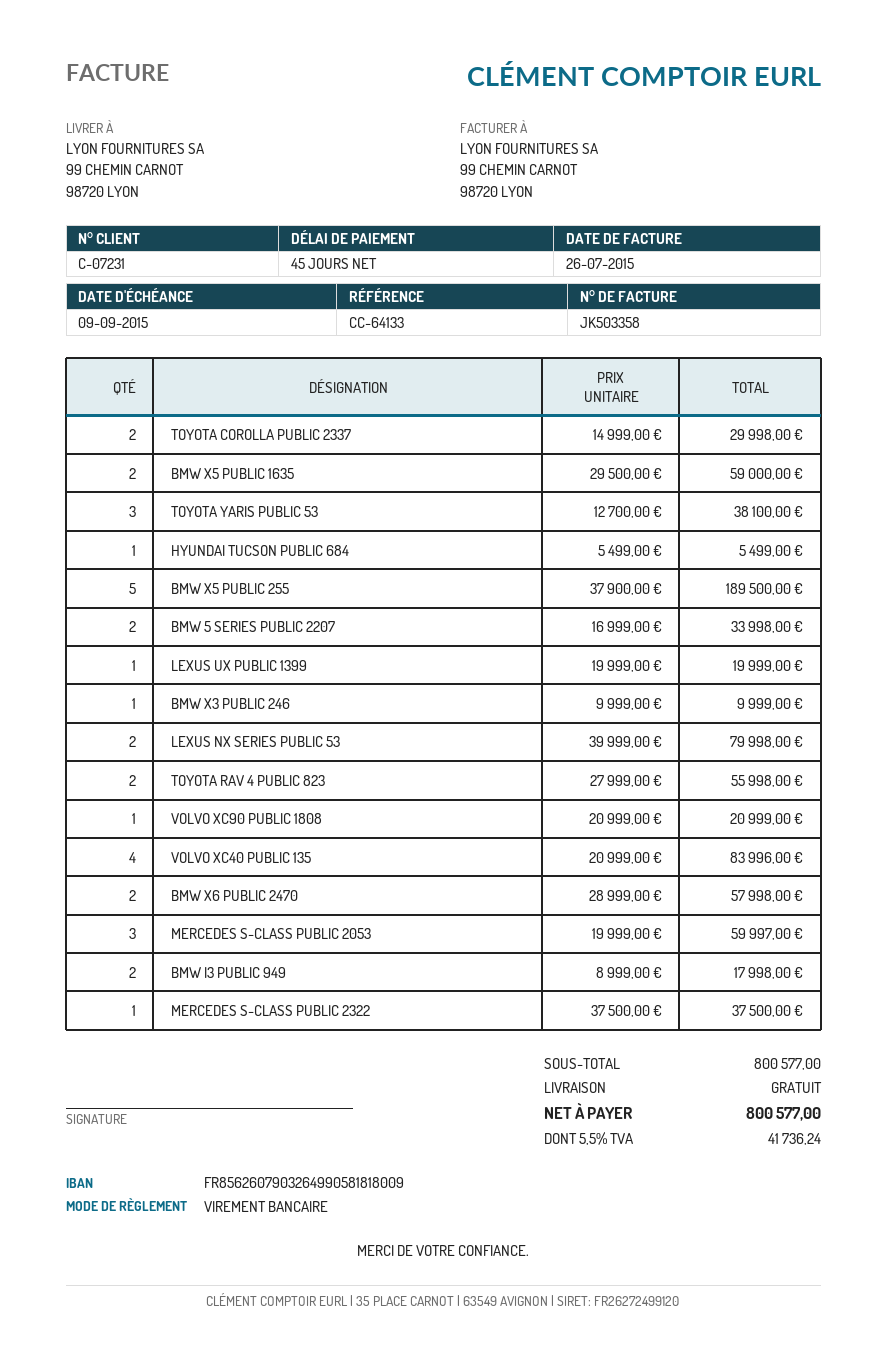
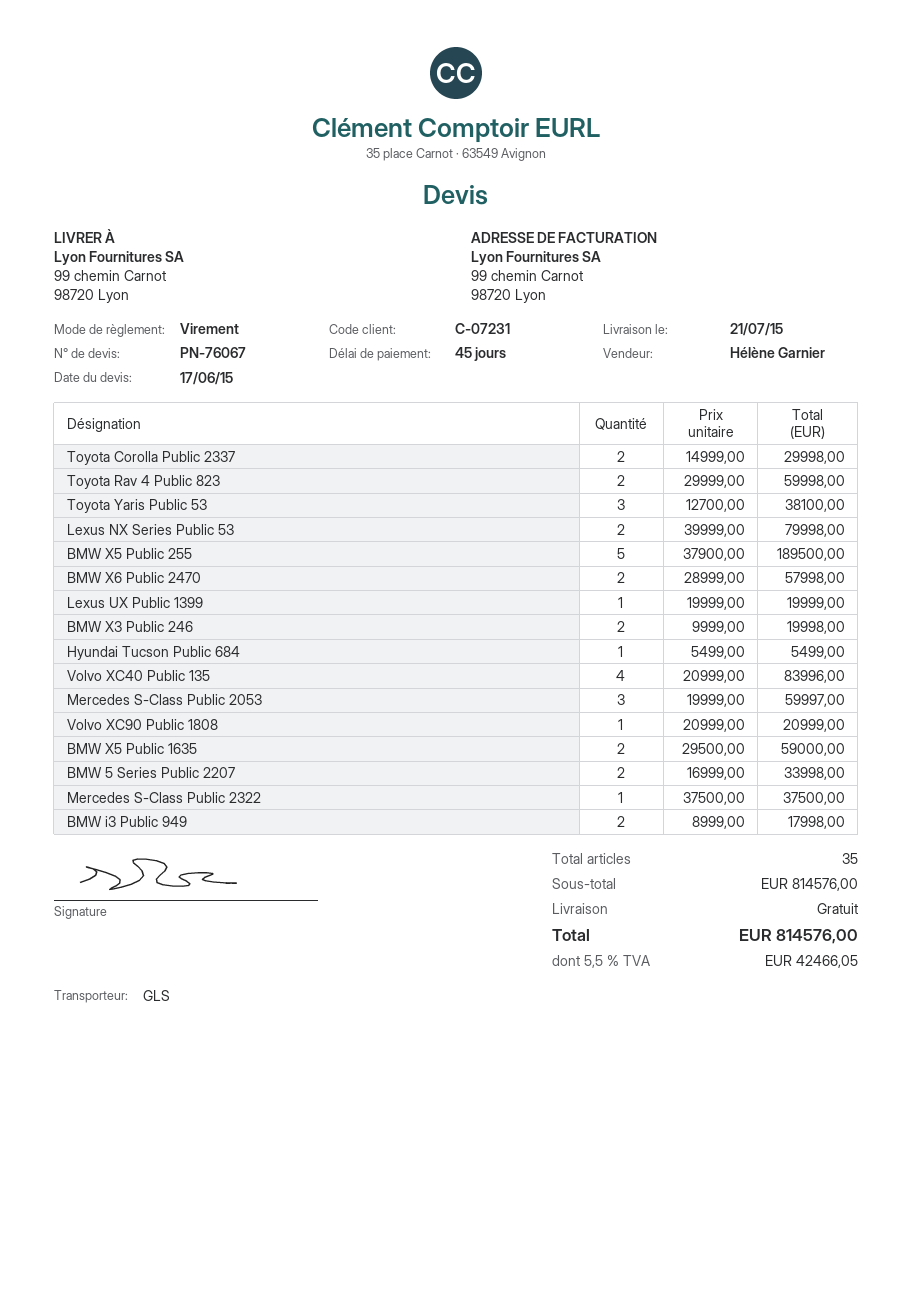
BMW X3 PUBLIC 246: 1 x 9999.00 = 9999.00 -> 2 x 9999.00 = 19998.00
TOYOTA RAV 4 PUBLIC 823: 2 x 27999.00 = 55998.00 -> 2 x 29999.00 = 59998.00
subtotal: 800577.00 -> 814576.00
tax: 5.5% = 41736.24 -> 5.5% = 42466.05
total: 800577.00 -> 814576.00

